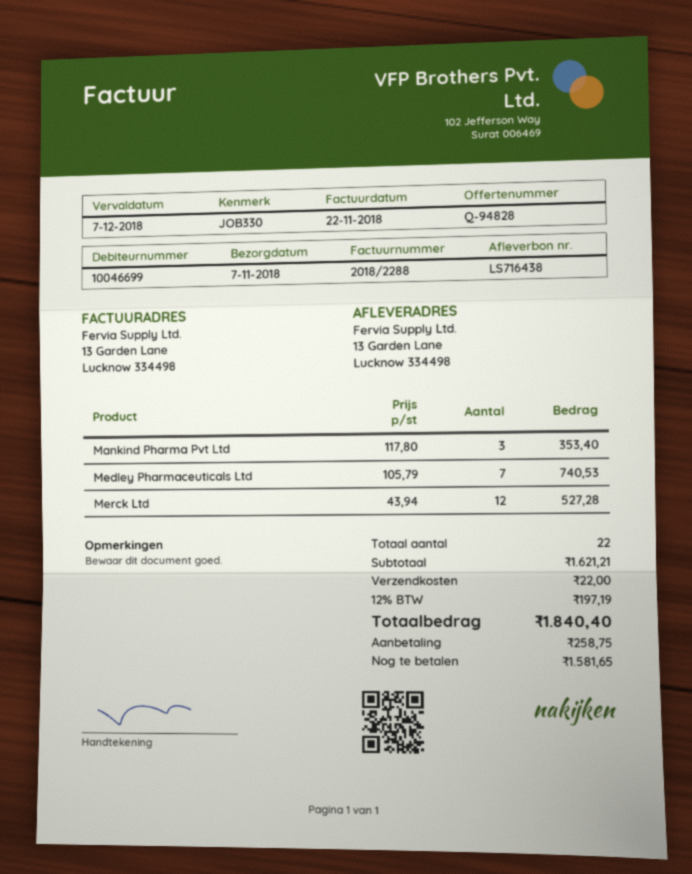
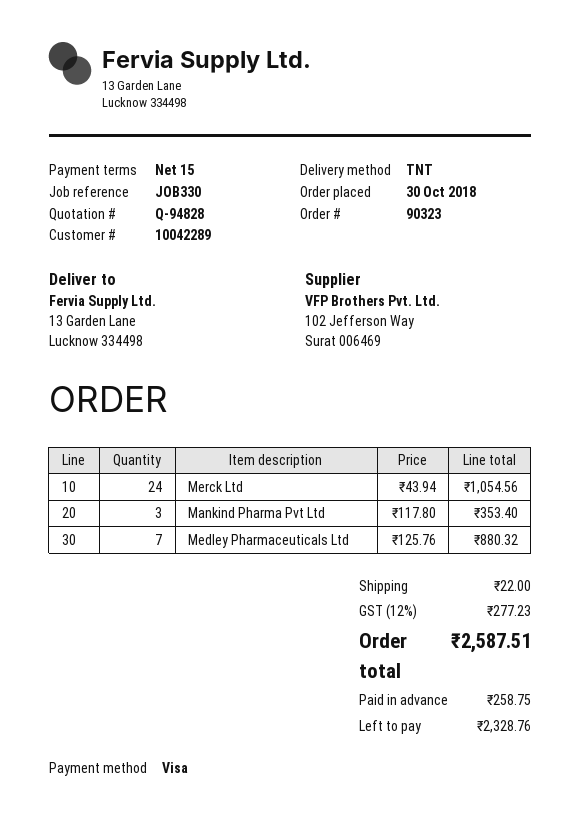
customer number: 10046699 -> 10042289
Medley Pharmaceuticals Ltd: 7 x 105.79 = 740.53 -> 7 x 125.76 = 880.32
Merck Ltd: 12 x 43.94 = 527.28 -> 24 x 43.94 = 1054.56
tax: 12% = 197.19 -> 12% = 277.23
total: 1840.40 -> 2587.51
balance: 1581.65 -> 2328.76

